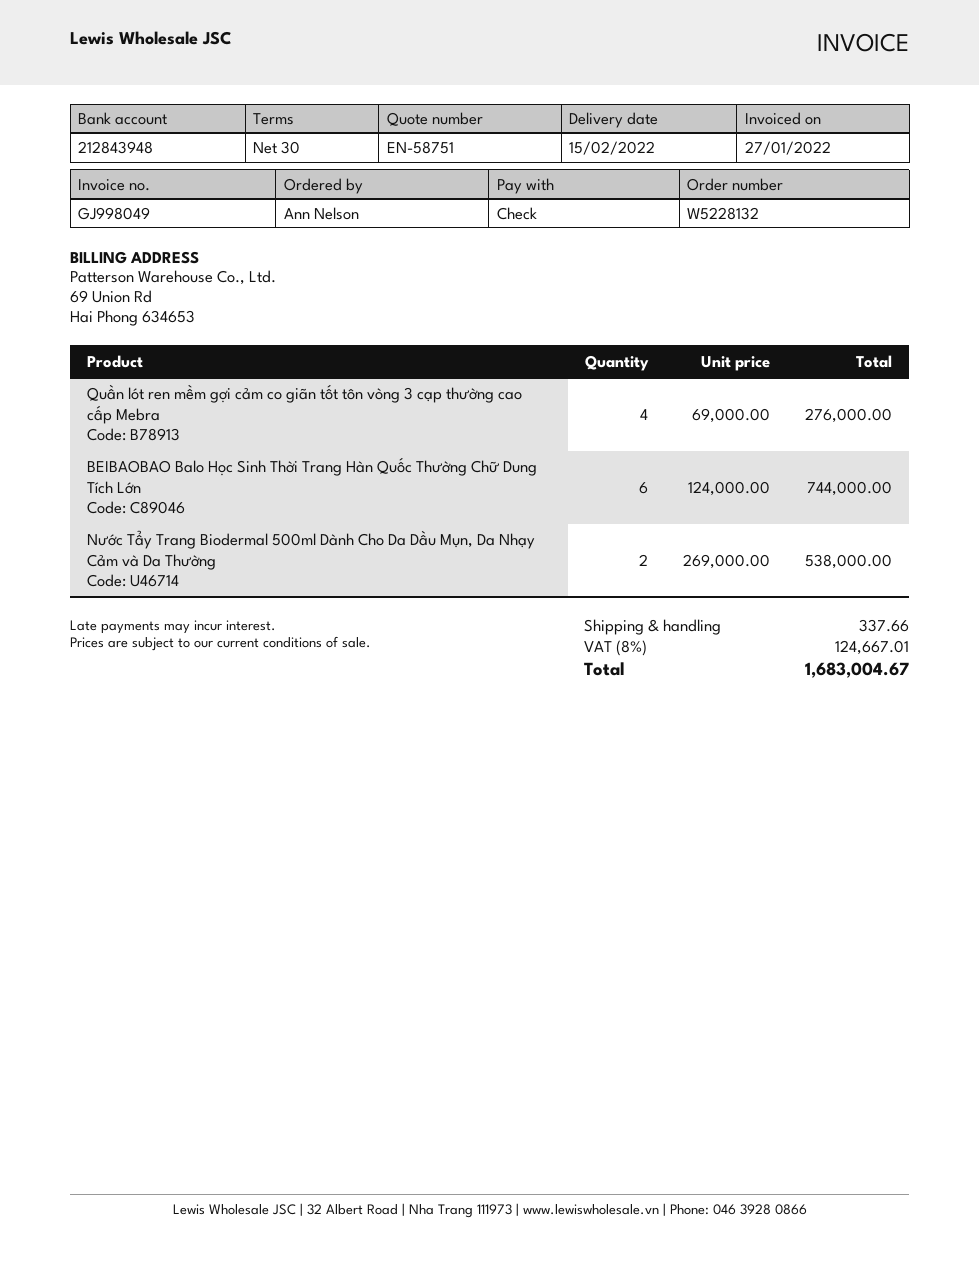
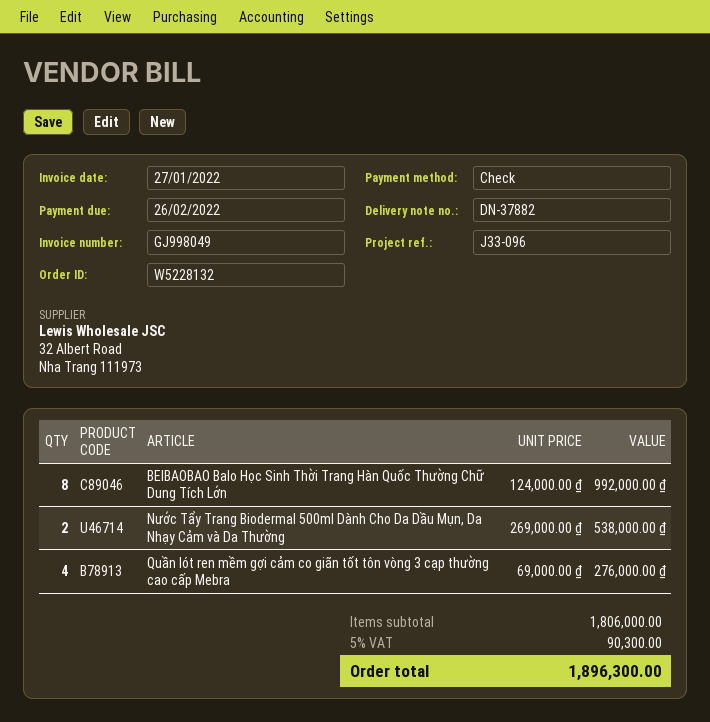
BEIBAOBAO Balo Học Sinh Thời Trang Hàn Quốc Thường Chữ Dung Tích Lớn: 6 x 124000.00 = 744000.00 -> 8 x 124000.00 = 992000.00
shipping: 337.66 -> none
tax: 8% = 124667.01 -> 5% = 90300.00
total: 1683004.67 -> 1896300.00

